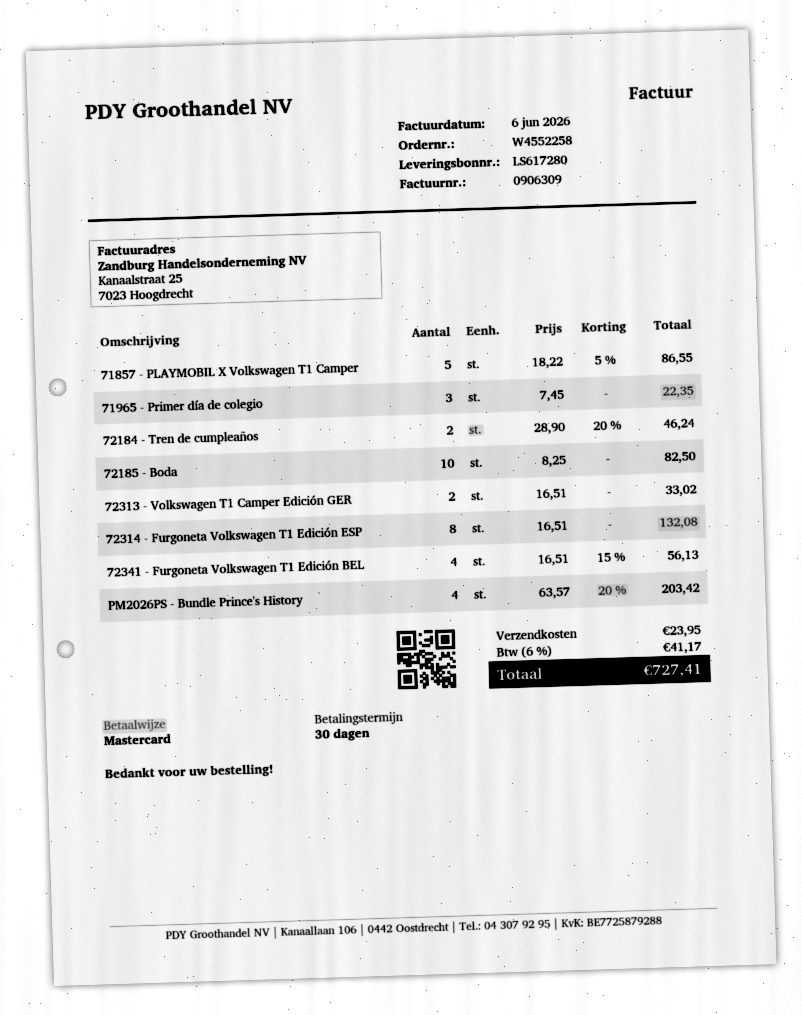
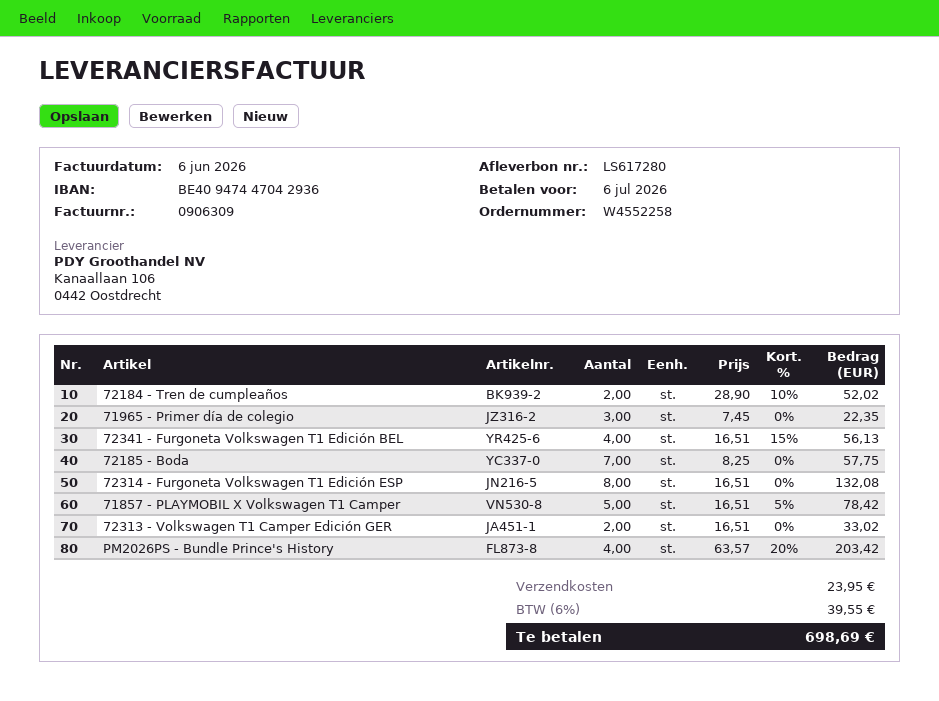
71857 - PLAYMOBIL X Volkswagen T1 Camper: 5 x 18.22 - 5% = 86.55 -> 5 x 16.51 - 5% = 78.42
72184 - Tren de cumpleaños: 2 x 28.90 - 20% = 46.24 -> 2 x 28.90 - 10% = 52.02
72185 - Boda: 10 x 8.25 = 82.50 -> 7 x 8.25 = 57.75
tax: 6% = 41.17 -> 6% = 39.55
total: 727.41 -> 698.69

